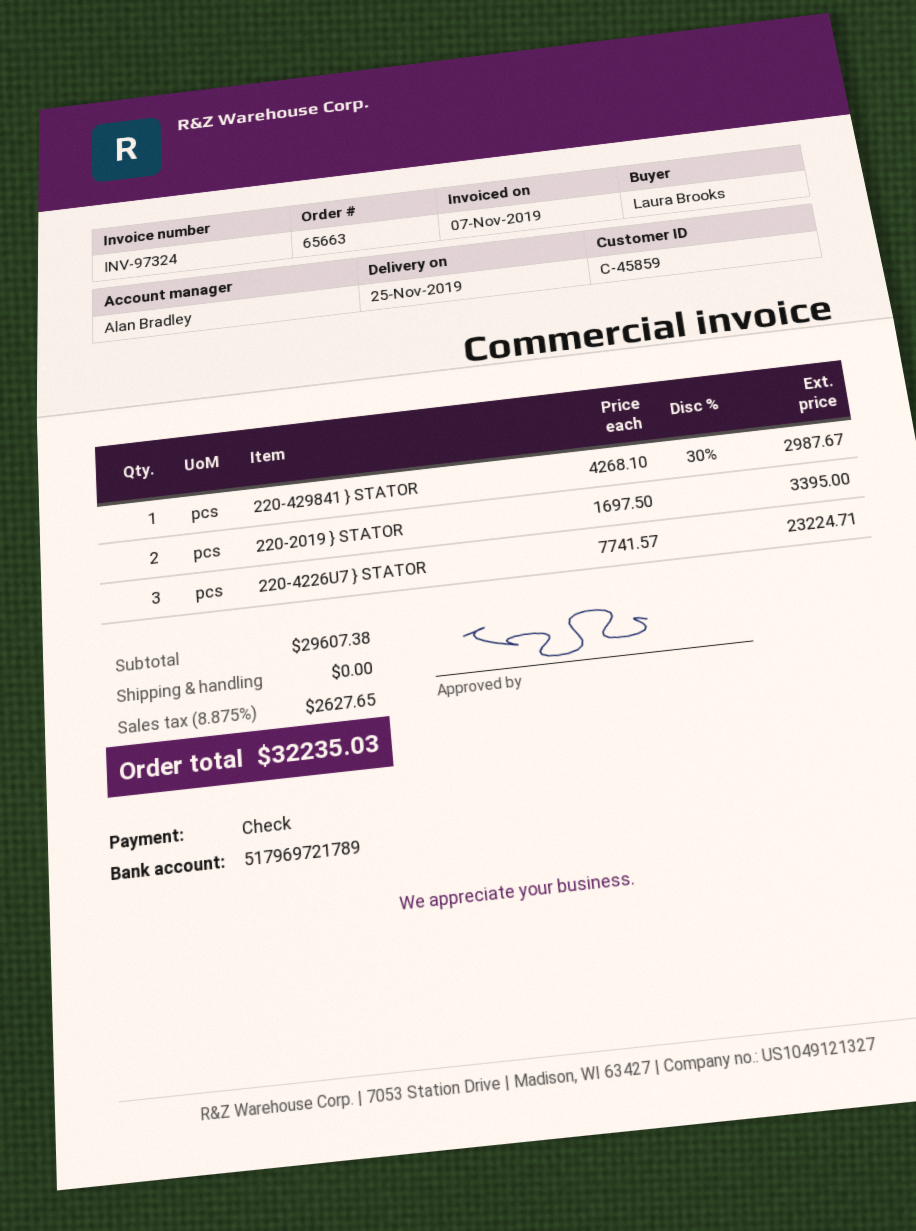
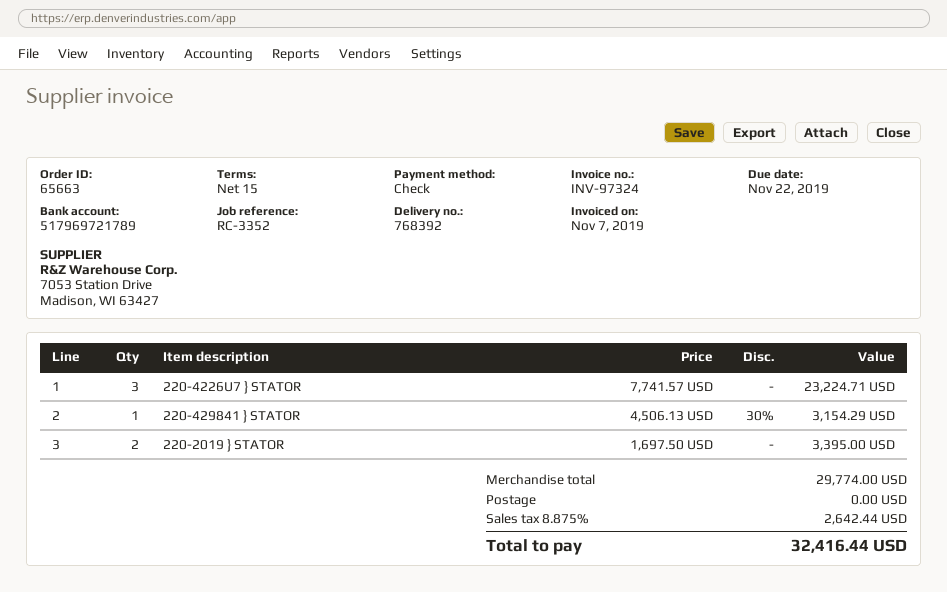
220-429841 } STATOR: 1 x 4268.10 - 30% = 2987.67 -> 1 x 4506.13 - 30% = 3154.29
subtotal: 29607.38 -> 29774.00
tax: 8.875% = 2627.65 -> 8.875% = 2642.44
total: 32235.03 -> 32416.44

